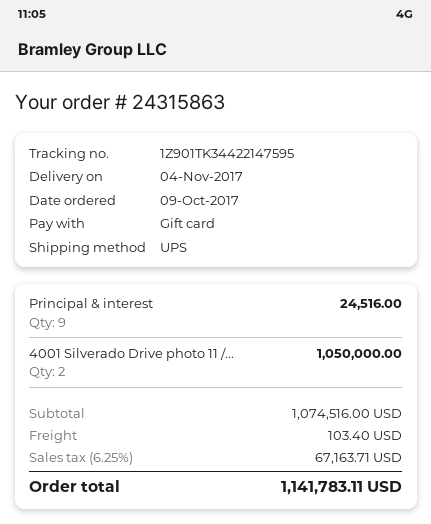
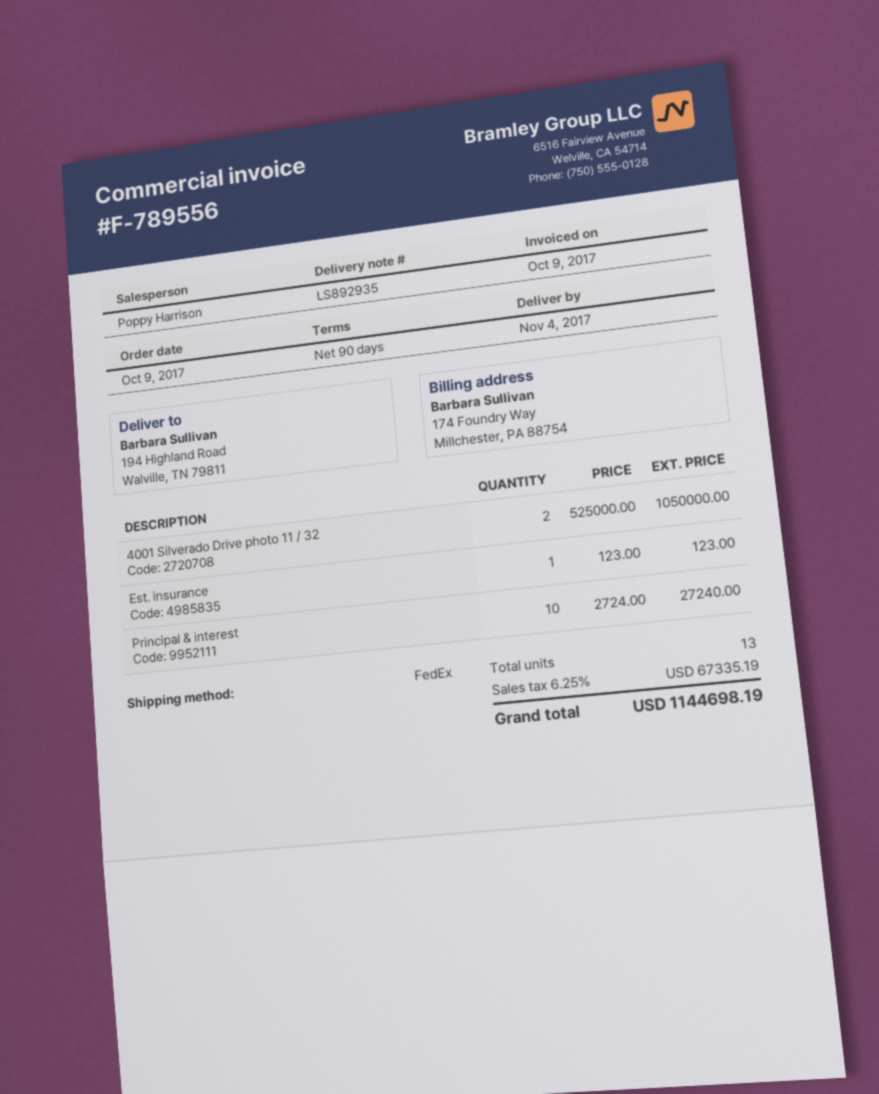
shipping method: UPS -> FedEx
Principal & interest: 9 for 24516.00 -> 10 for 27240.00
Est. insurance: none -> 1 for 123.00
shipping: 103.40 -> none
tax: 6.25% = 67163.71 -> 6.25% = 67335.19
total: 1141783.11 -> 1144698.19

